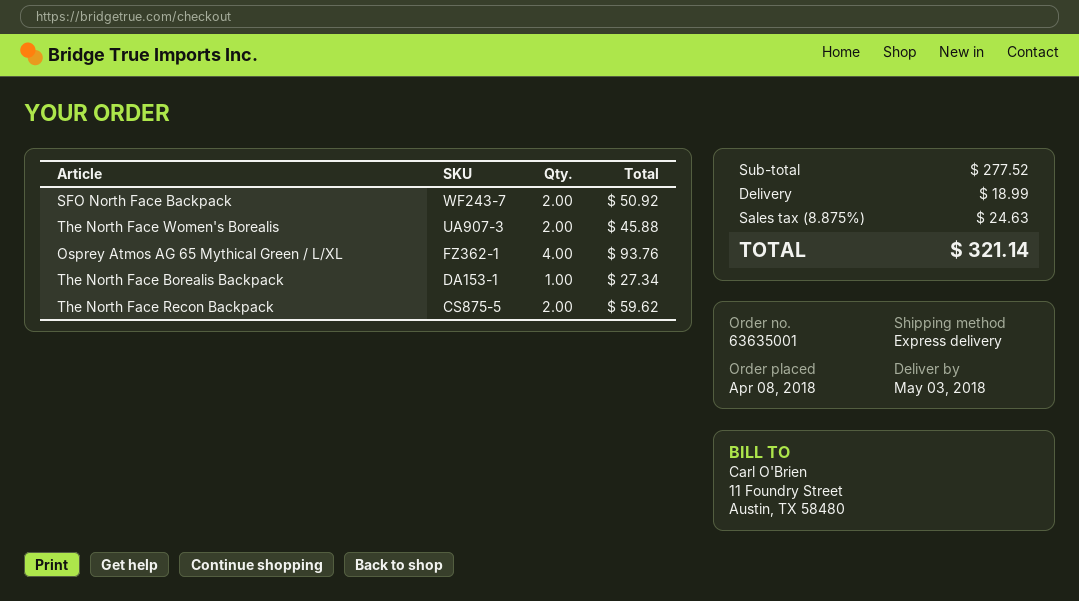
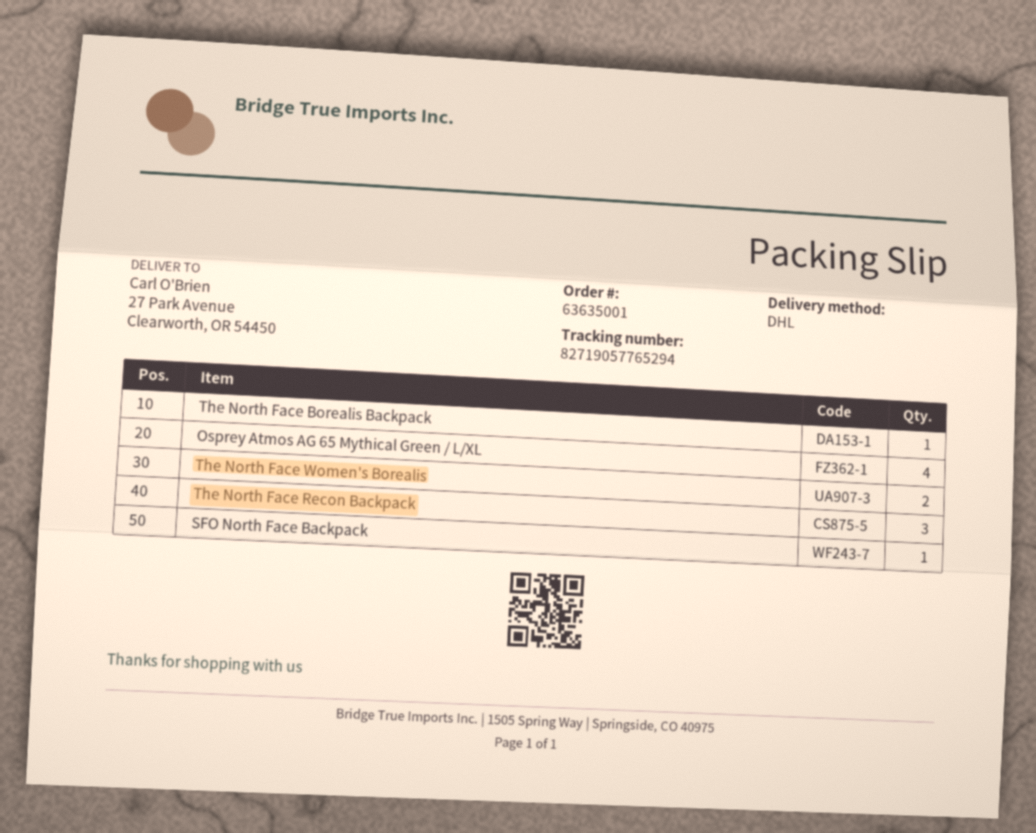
shipping method: express -> DHL
SFO North Face Backpack: 2 -> 1
The North Face Recon Backpack: 2 -> 3

